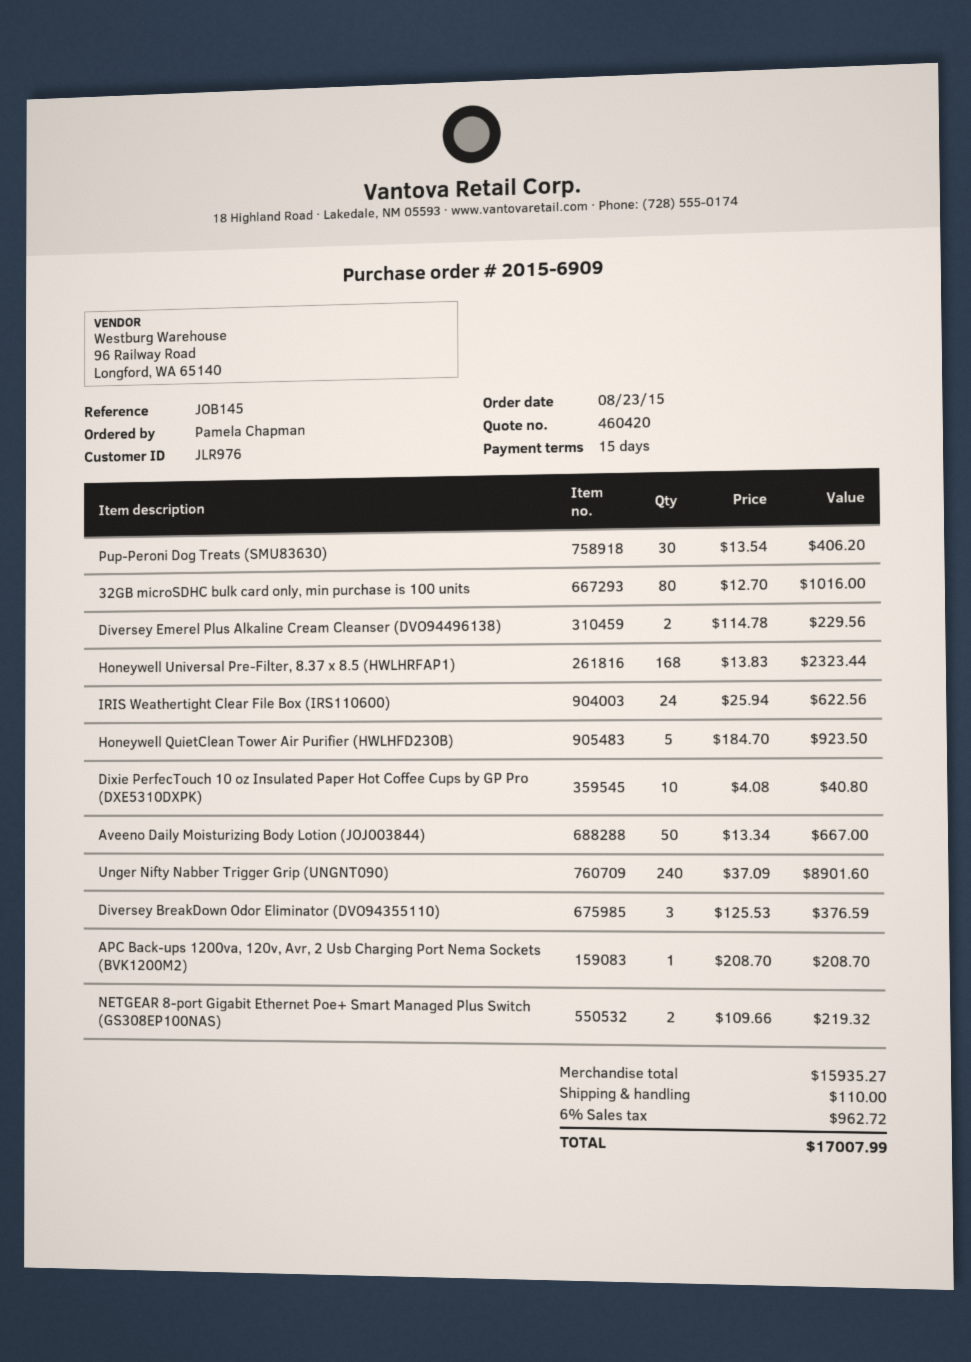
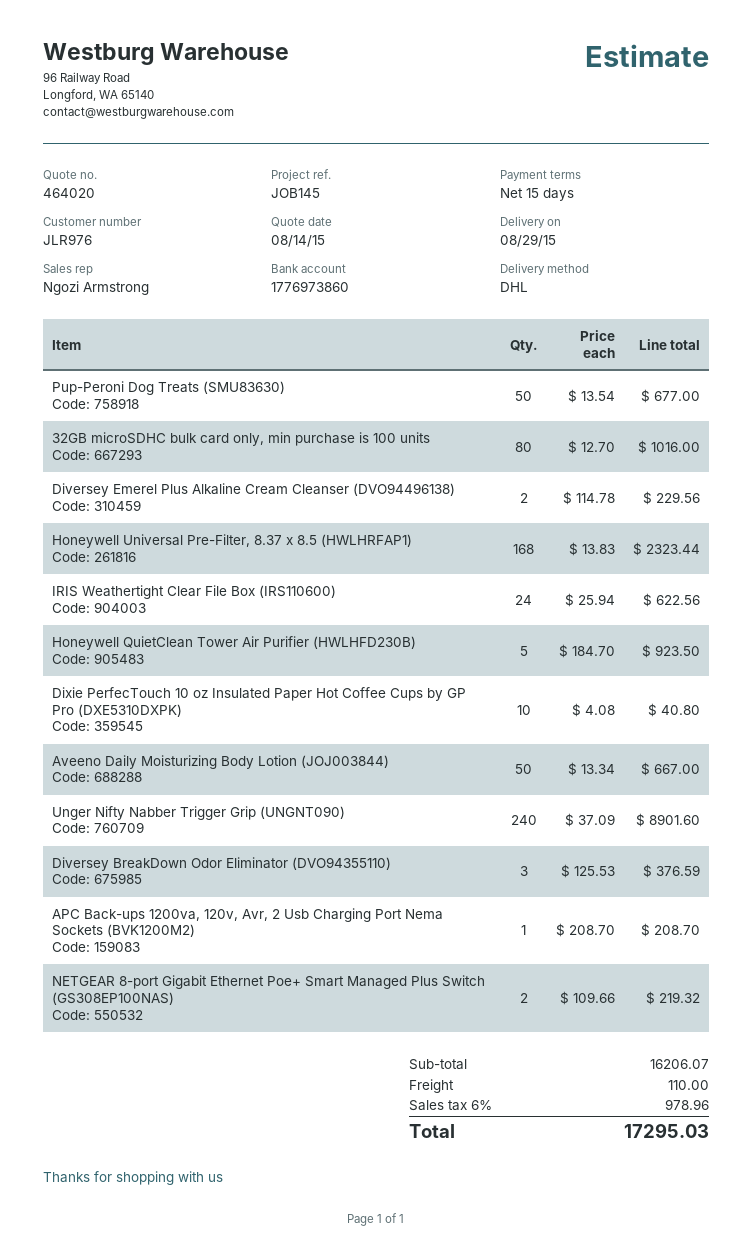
quote number: 460420 -> 464020
Pup-Peroni Dog Treats (SMU83630): 30 x 13.54 = 406.20 -> 50 x 13.54 = 677.00
subtotal: 15935.27 -> 16206.07
tax: 6% = 962.72 -> 6% = 978.96
total: 17007.99 -> 17295.03

